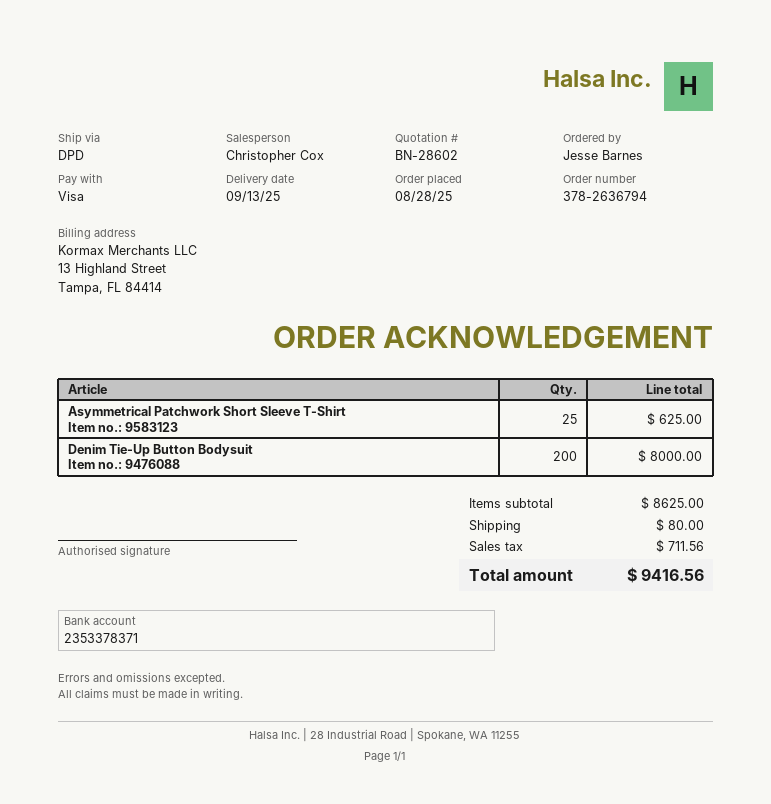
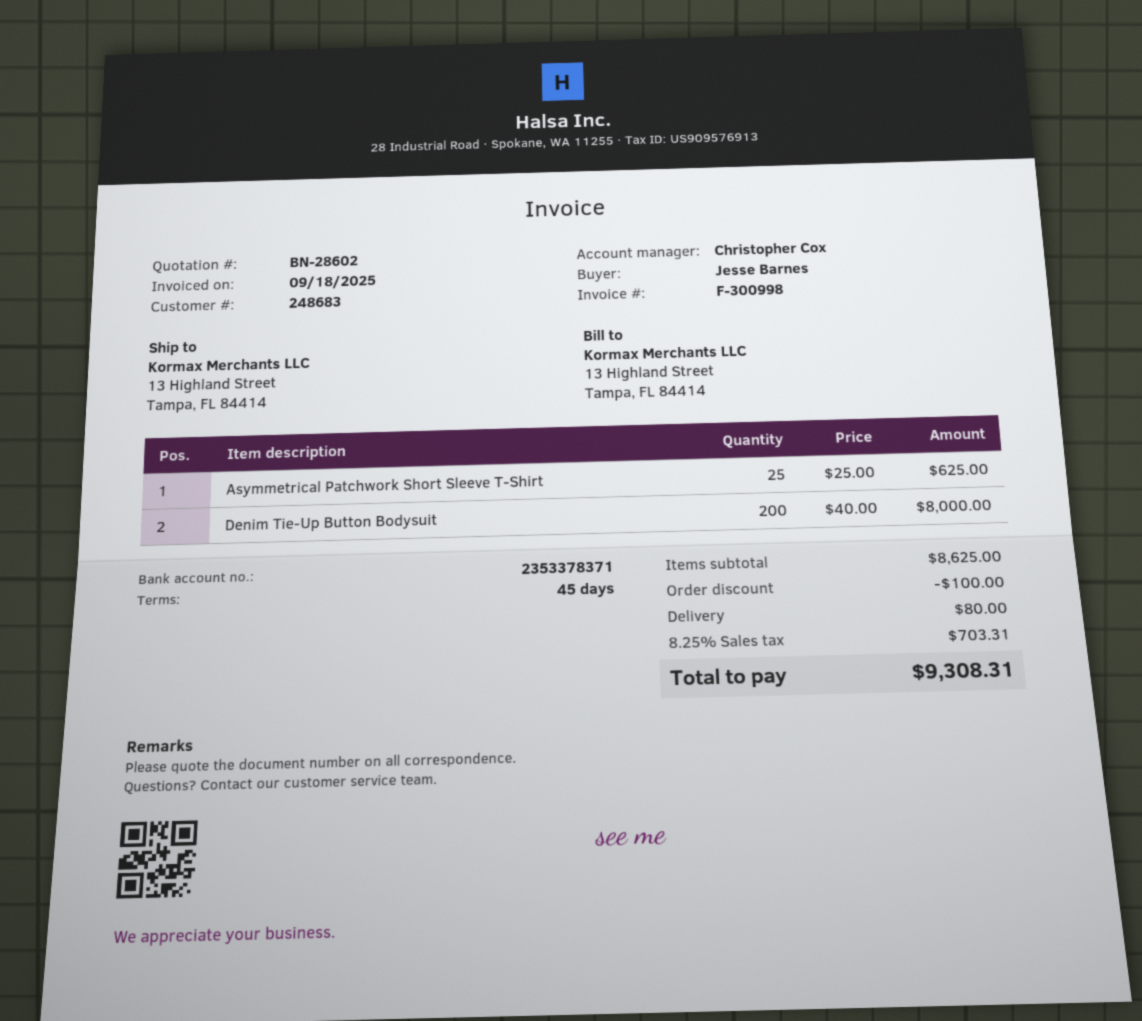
discount: none -> 100.00
tax: 711.56 -> 703.31
total: 9416.56 -> 9308.31

